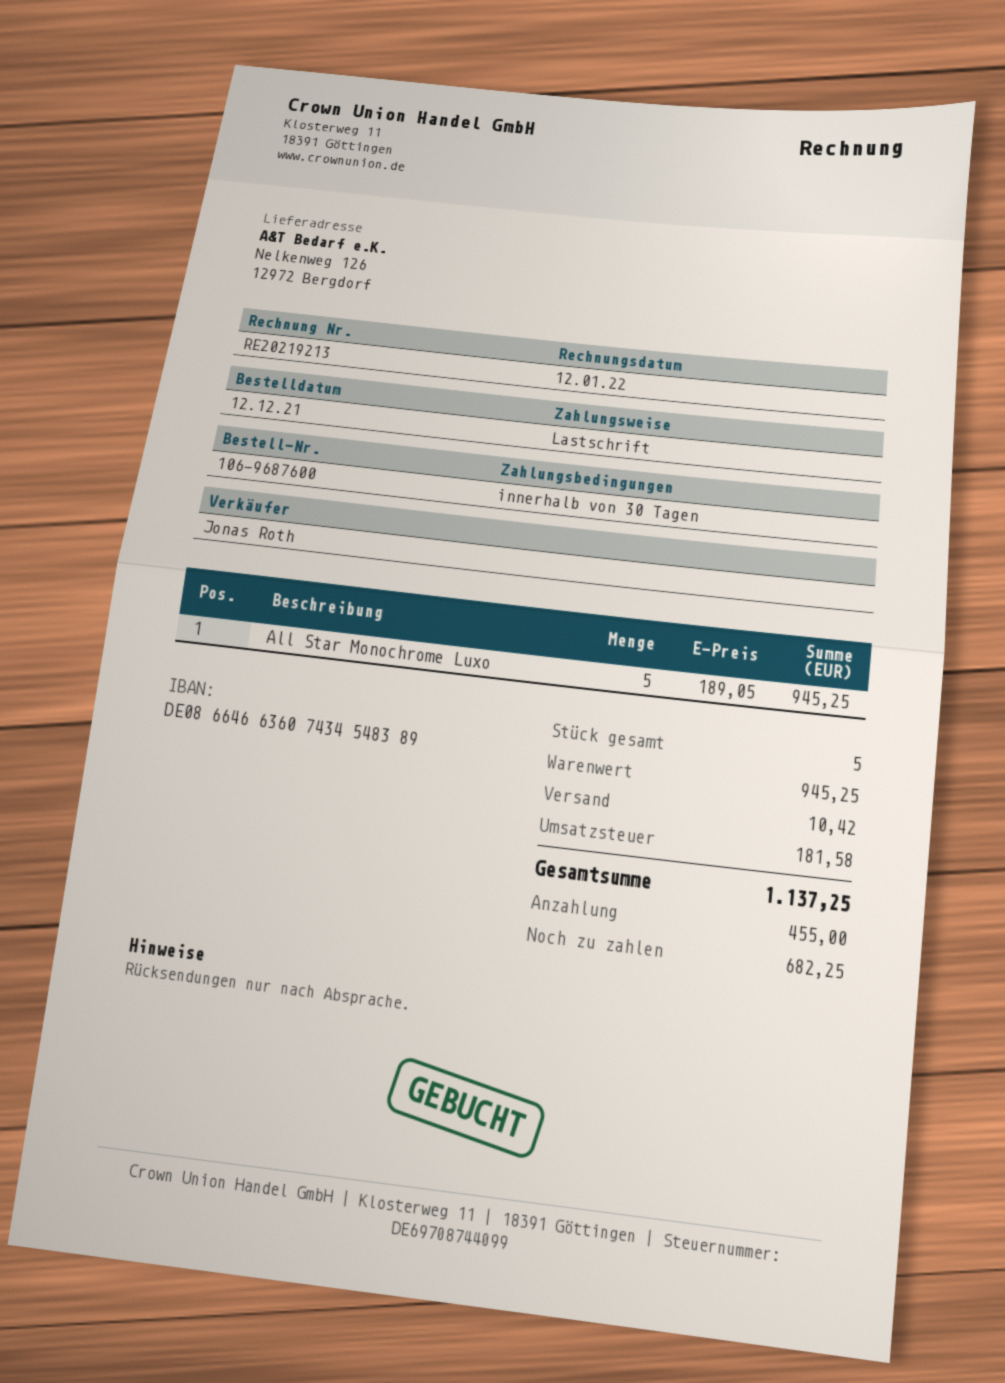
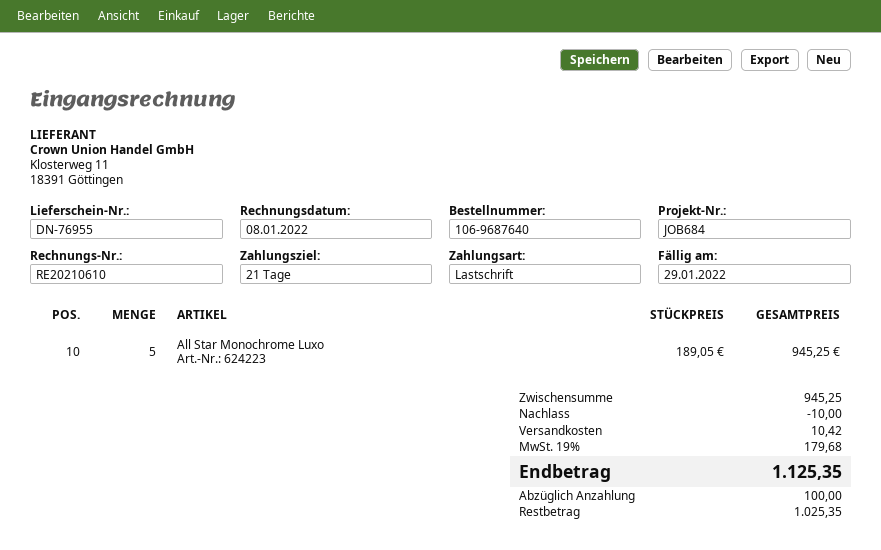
order number: 106-9687600 -> 106-9687640
invoice number: RE20219213 -> RE20210610
invoice date: 2022-01-12 -> 2022-01-08
payment terms: 30 days -> 21 days
discount: none -> 10.00
tax: 181.58 -> 179.68
total: 1137.25 -> 1125.35
deposit: 455.00 -> 100.00
balance: 682.25 -> 1025.35

